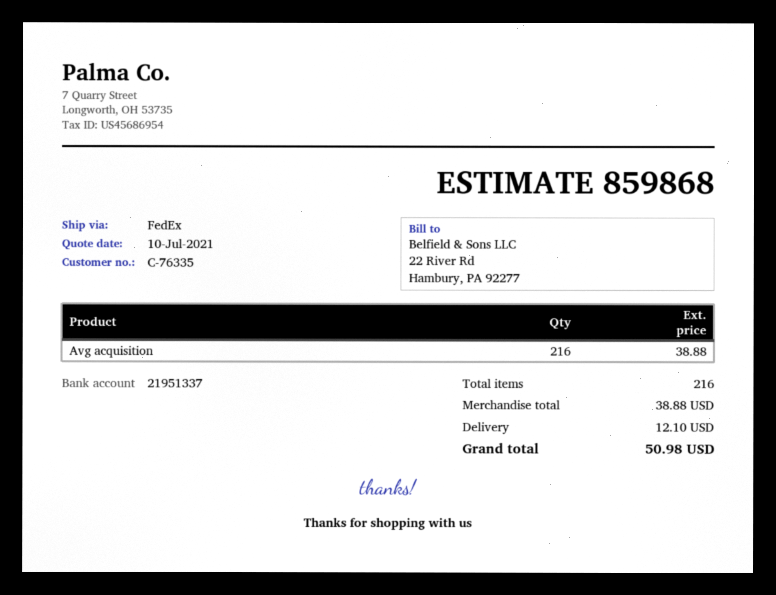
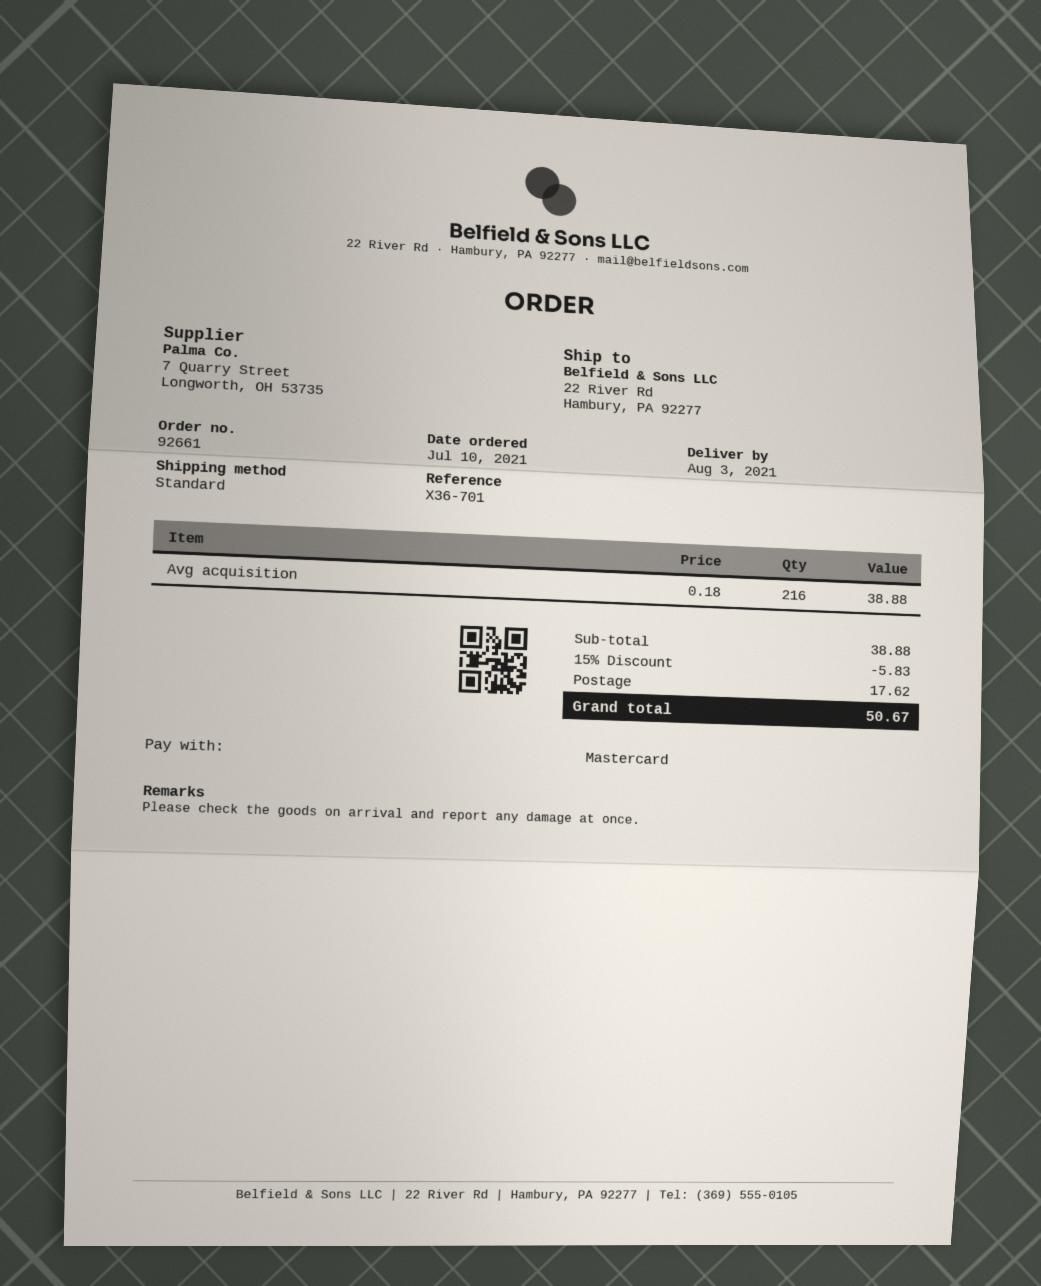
shipping method: FedEx -> standard
discount: none -> 15% = 5.83
shipping: 12.10 -> 17.62
total: 50.98 -> 50.67

